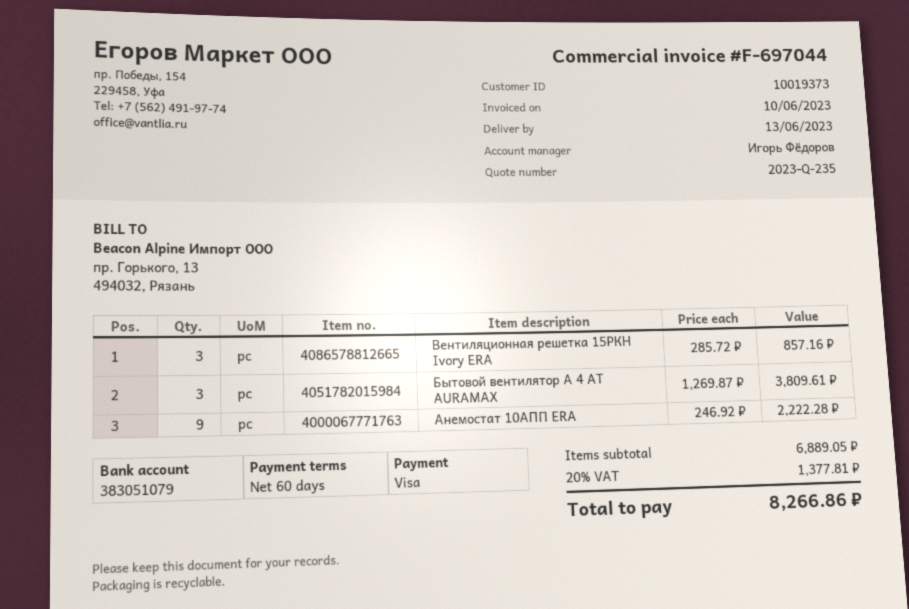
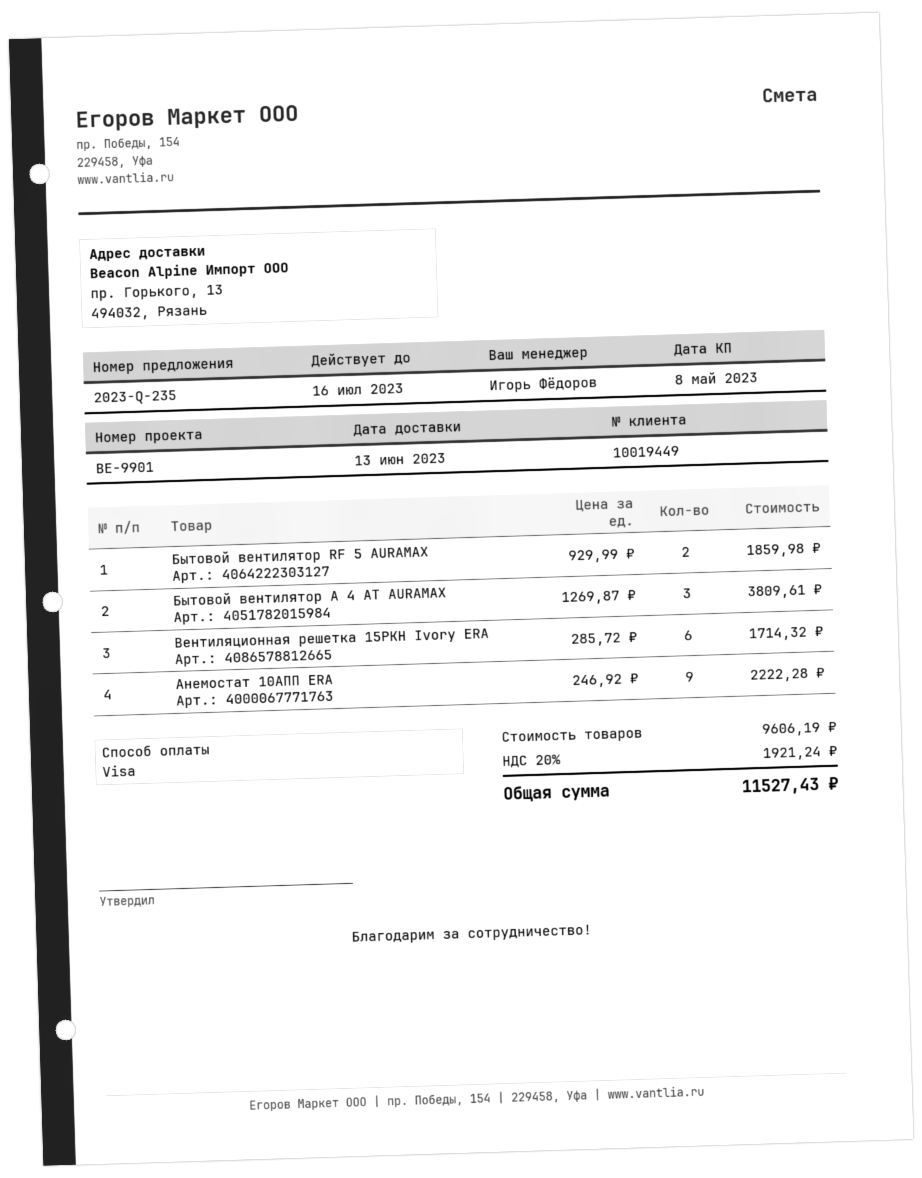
customer number: 10019373 -> 10019449
Вентиляционная решетка 15РКН Ivory ERA: 3 x 285.72 = 857.16 -> 6 x 285.72 = 1714.32
Бытовой вентилятор RF 5 AURAMAX: none -> 2 x 929.99 = 1859.98
subtotal: 6889.05 -> 9606.19
tax: 20% = 1377.81 -> 20% = 1921.24
total: 8266.86 -> 11527.43

